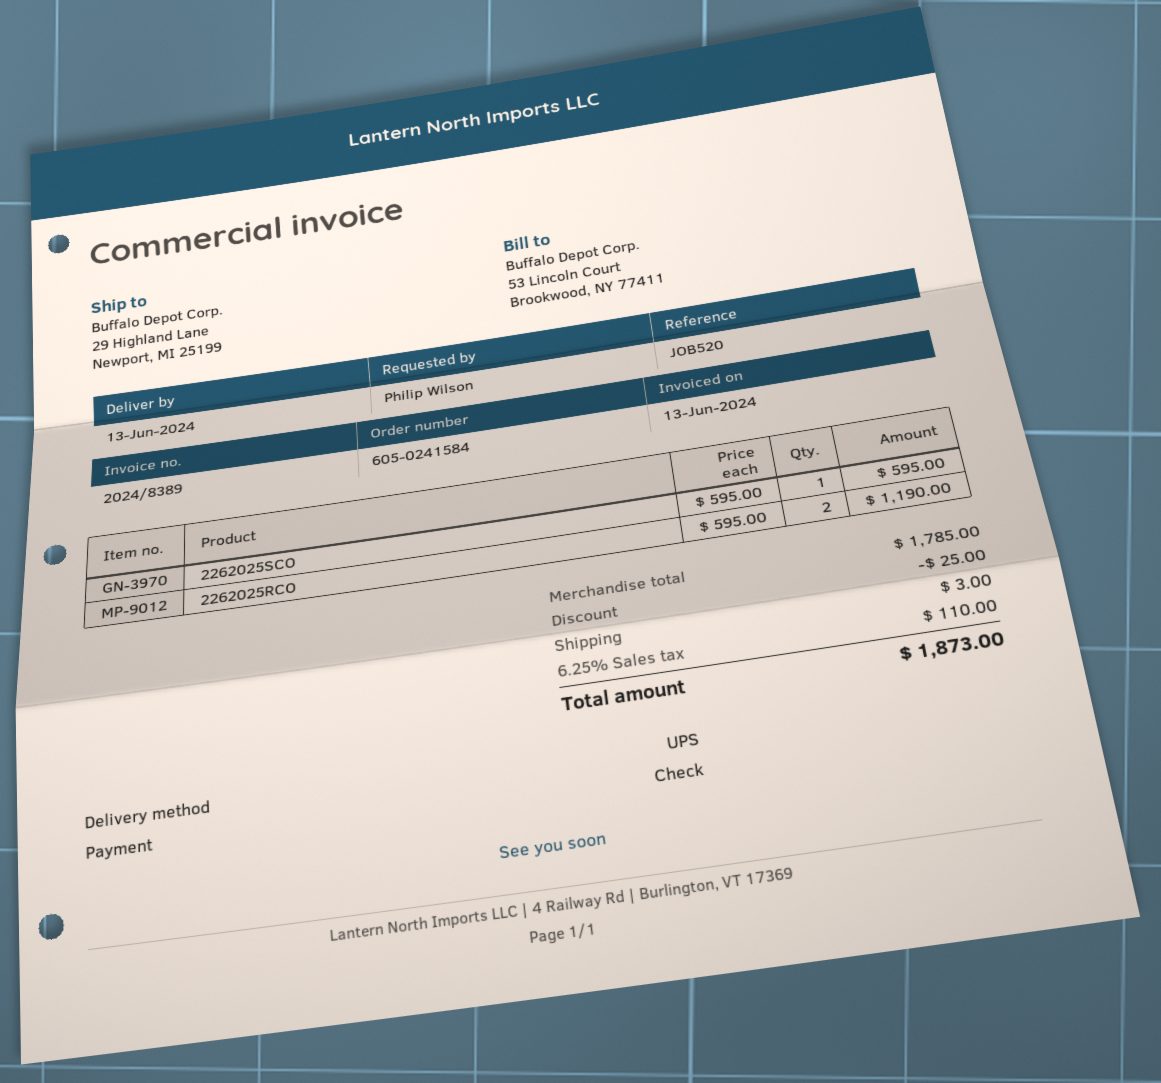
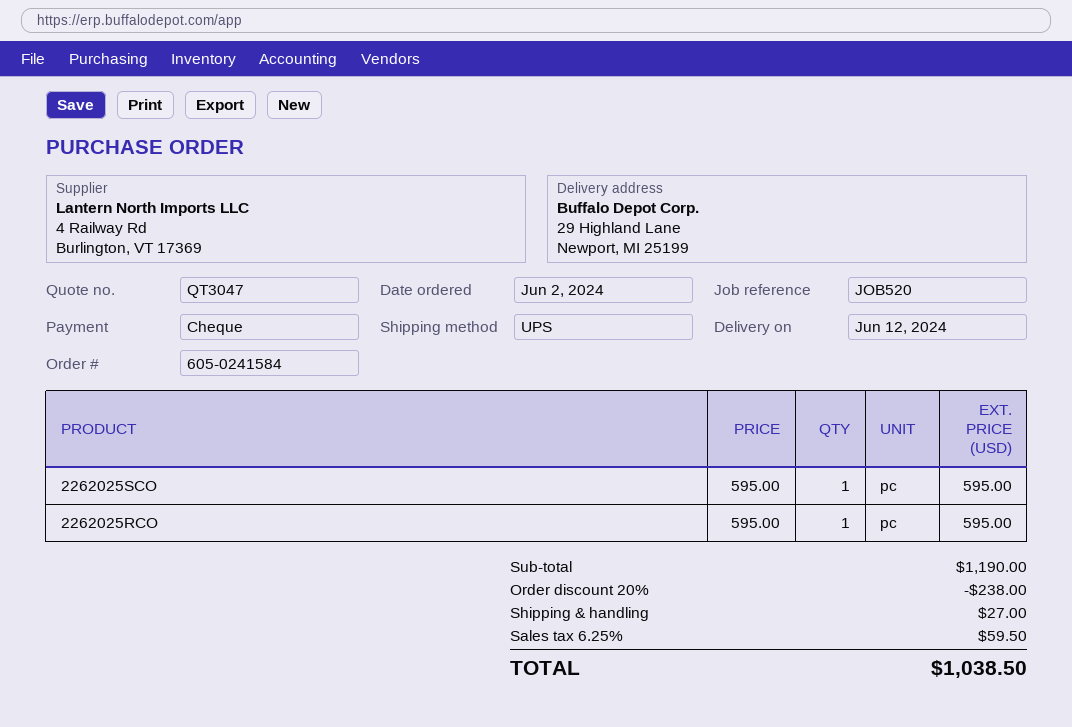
delivery date: 2024-06-13 -> 2024-06-12
2262025RCO: 2 x 595.00 = 1190.00 -> 1 x 595.00 = 595.00
subtotal: 1785.00 -> 1190.00
discount: 25.00 -> 238.00
shipping: 3.00 -> 27.00
tax: 6.25% = 110.00 -> 6.25% = 59.50
total: 1873.00 -> 1038.50

